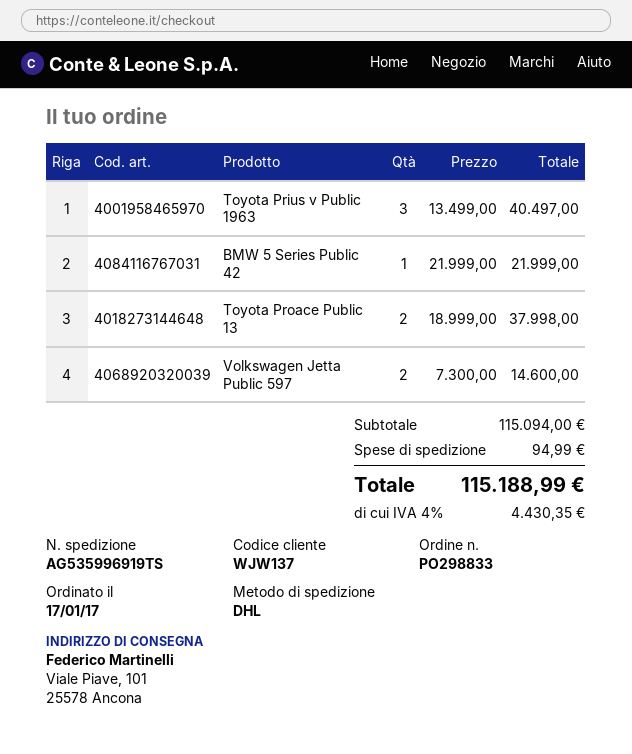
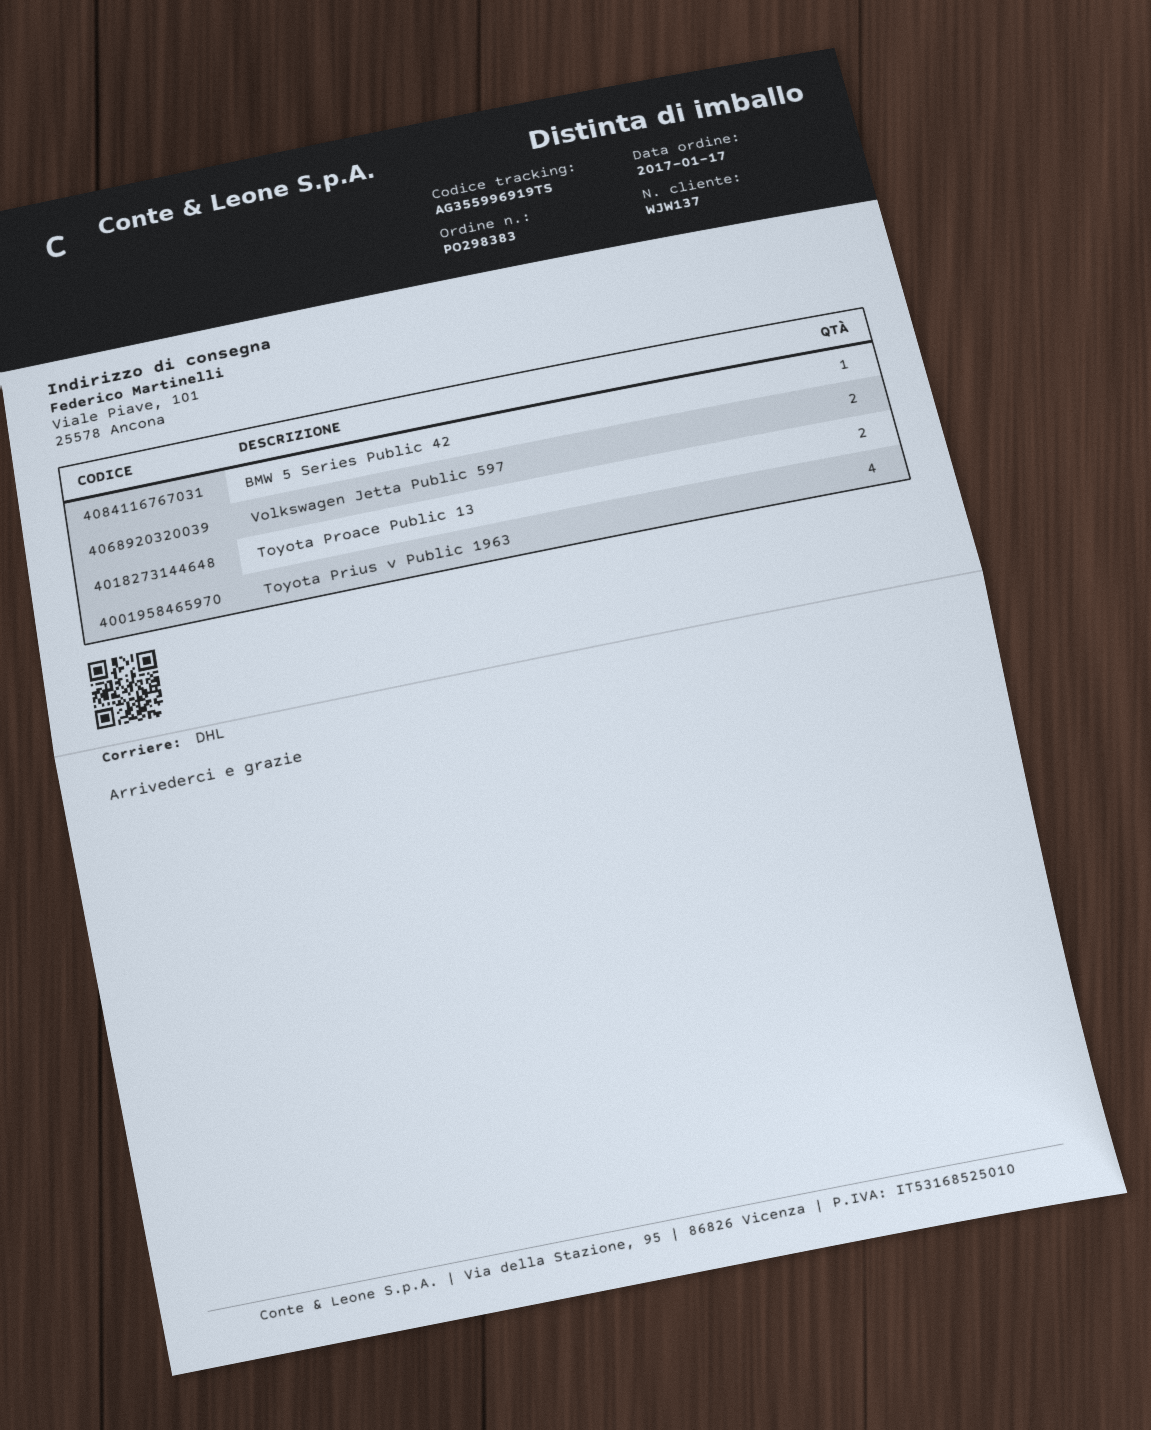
order number: PO298833 -> PO298383
tracking number: AG535996919TS -> AG355996919TS
Toyota Prius v Public 1963: 3 -> 4

